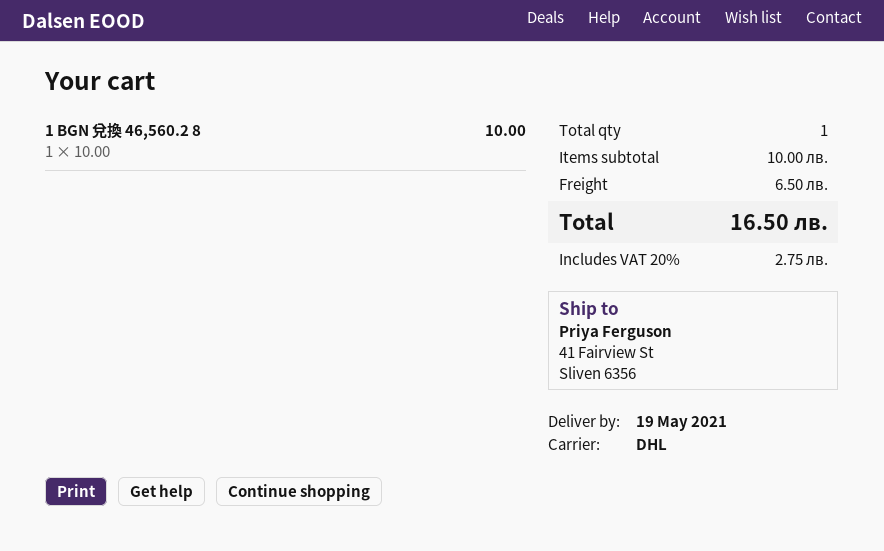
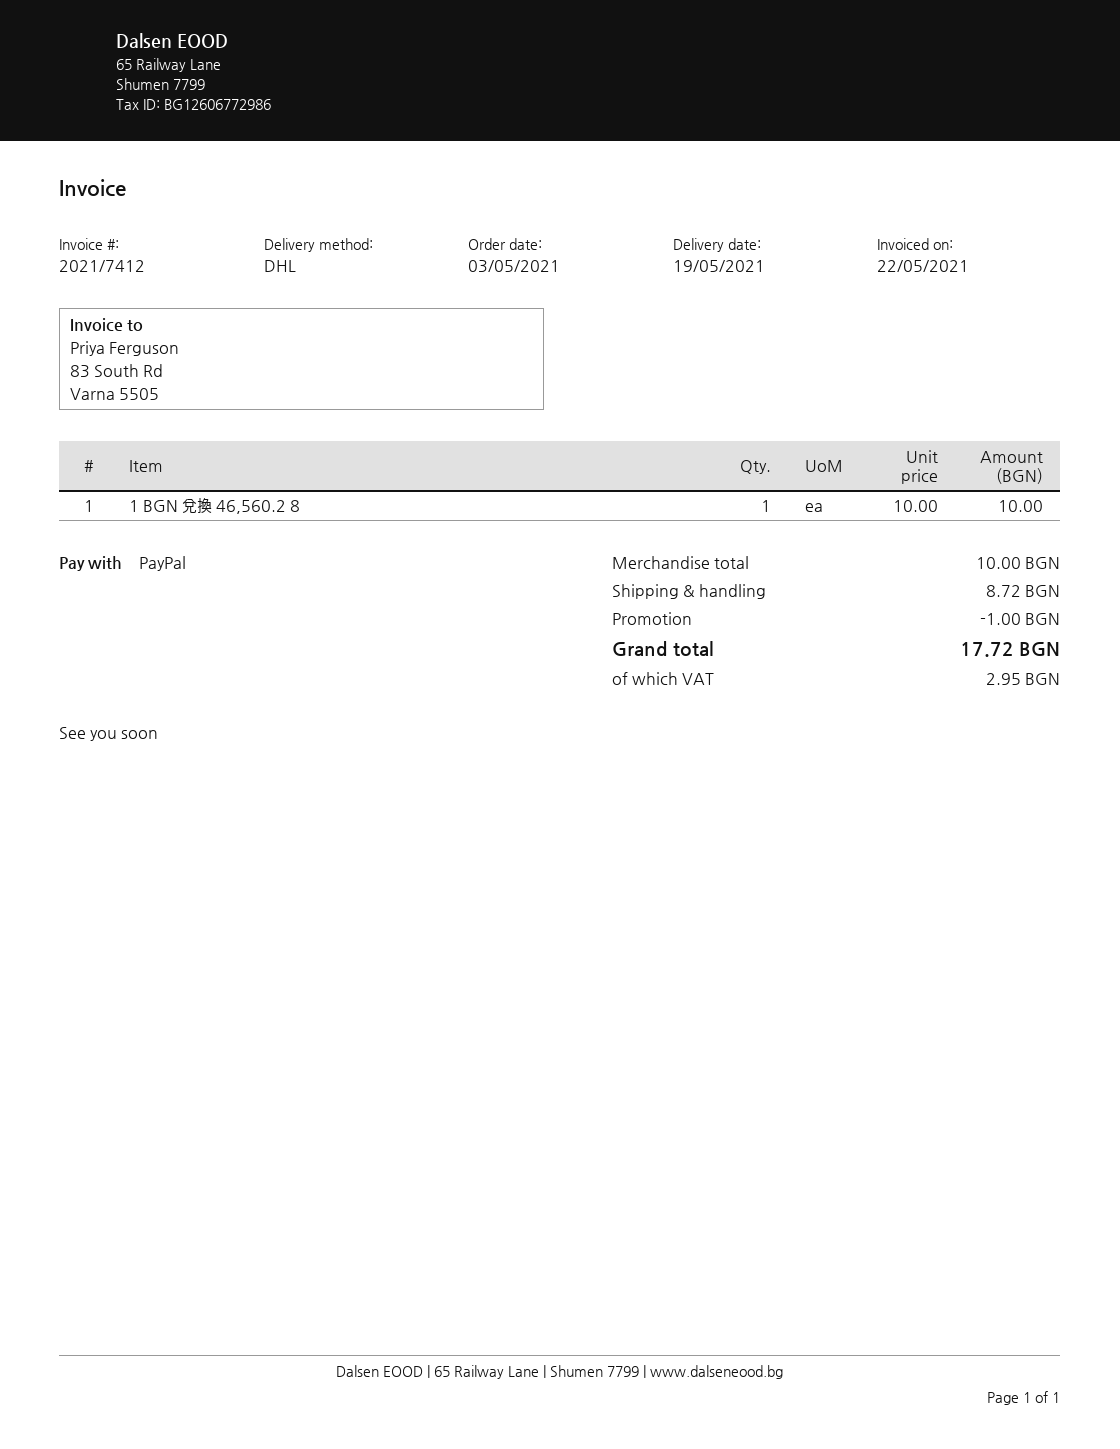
discount: none -> 1.00
shipping: 6.50 -> 8.72
tax: 2.75 -> 2.95
total: 16.50 -> 17.72

